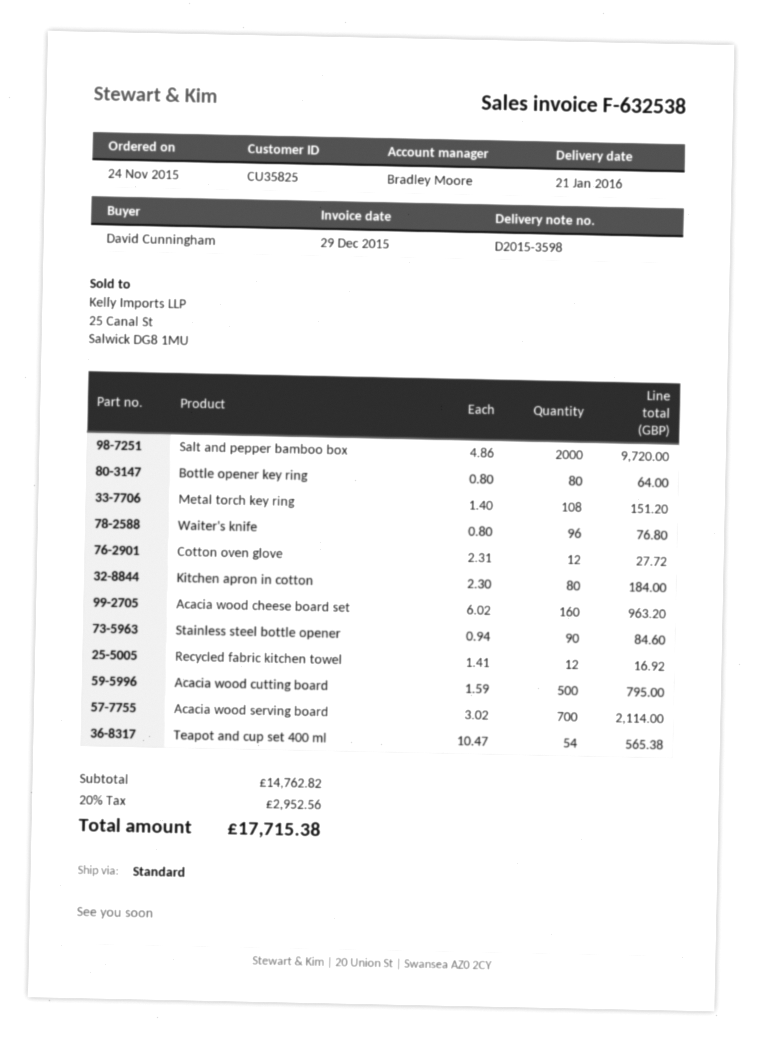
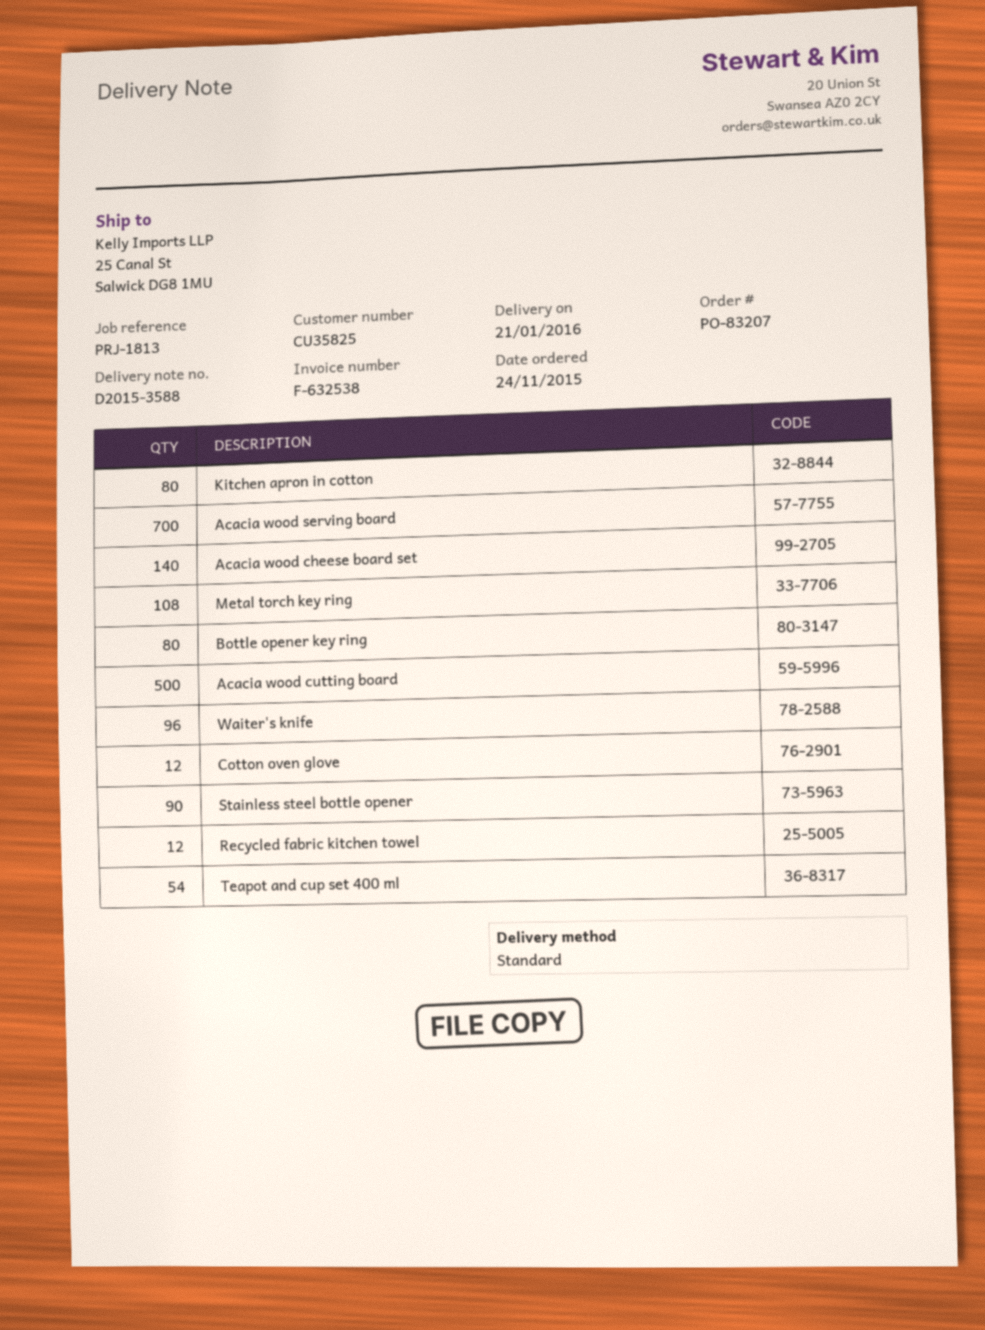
delivery note number: D2015-3598 -> D2015-3588
Salt and pepper bamboo box: 2000 -> none
Acacia wood cheese board set: 160 -> 140

